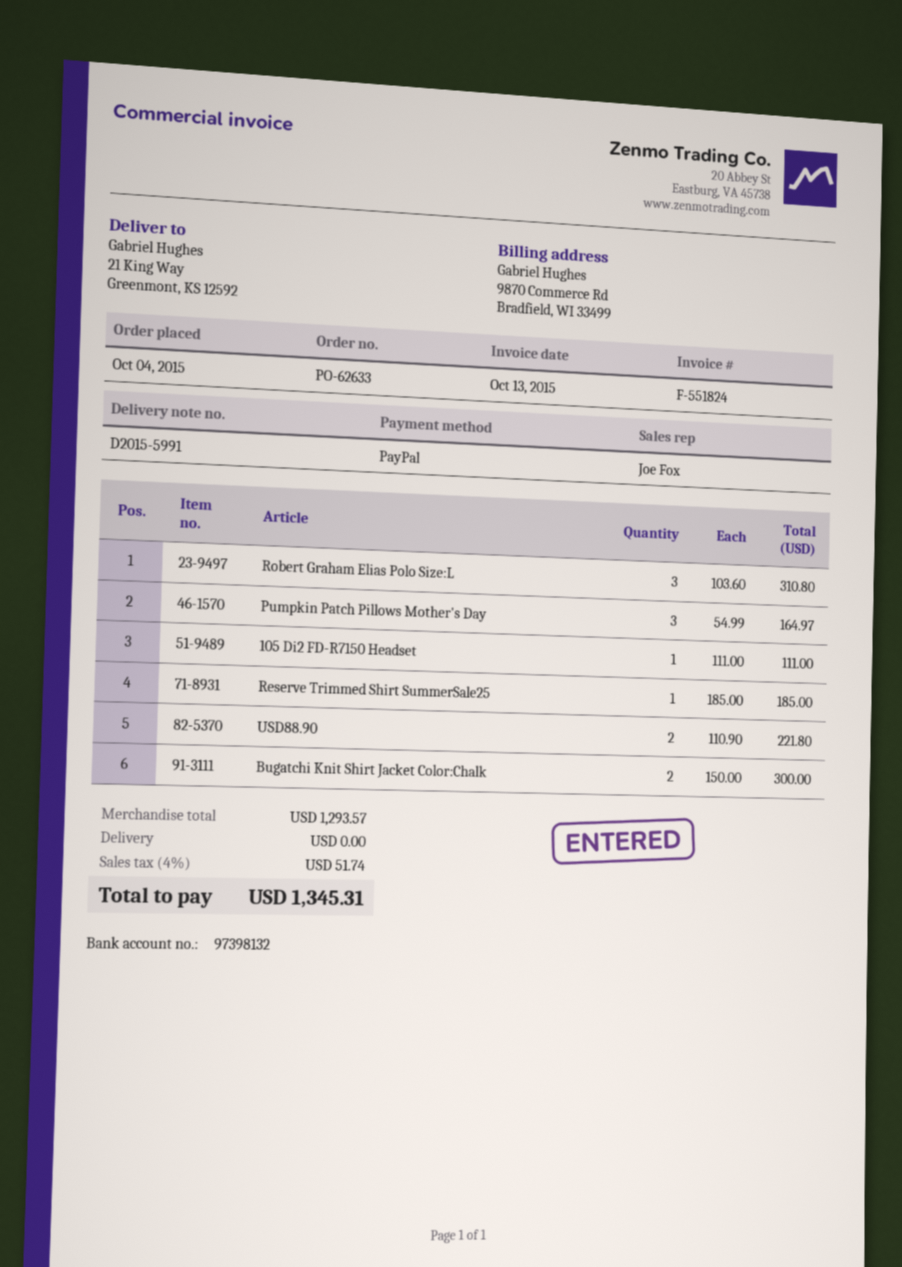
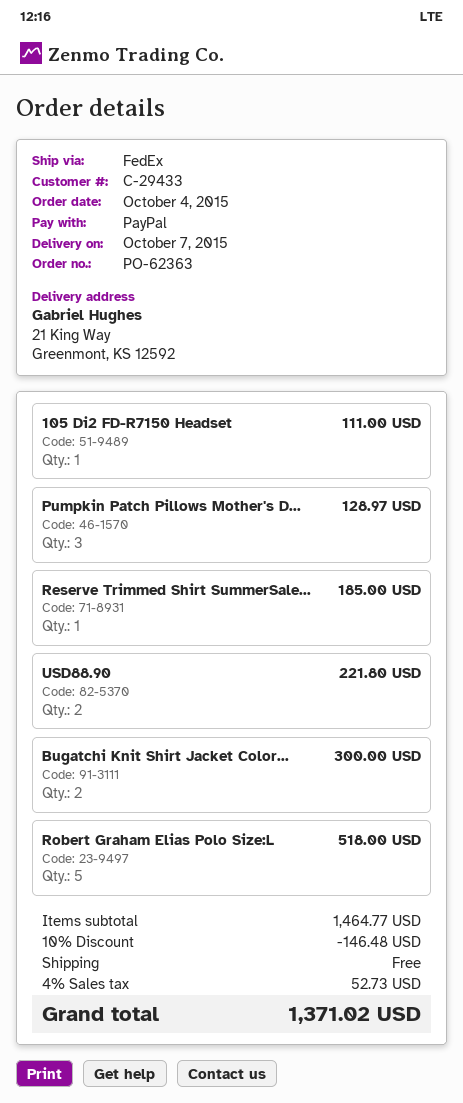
order number: PO-62633 -> PO-62363
Robert Graham Elias Polo Size:L: 3 for 310.80 -> 5 for 518.00
Pumpkin Patch Pillows Mother's Day: 3 for 164.97 -> 3 for 128.97
subtotal: 1293.57 -> 1464.77
discount: none -> 10% = 146.48
tax: 4% = 51.74 -> 4% = 52.73
total: 1345.31 -> 1371.02

